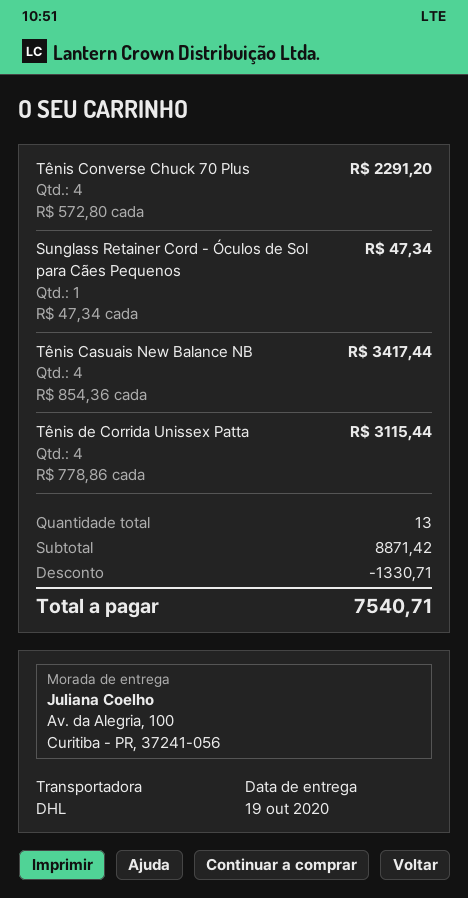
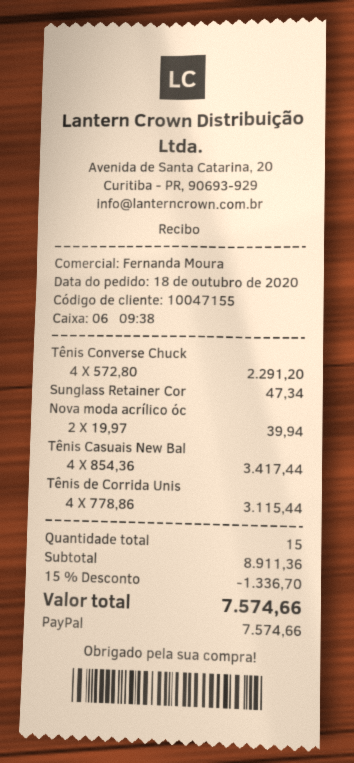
Nova moda acrílico óc: none -> 2 x 19.97 = 39.94
total quantity: 13 -> 15
subtotal: 8871.42 -> 8911.36
discount: 1330.71 -> 1336.70
total: 7540.71 -> 7574.66

